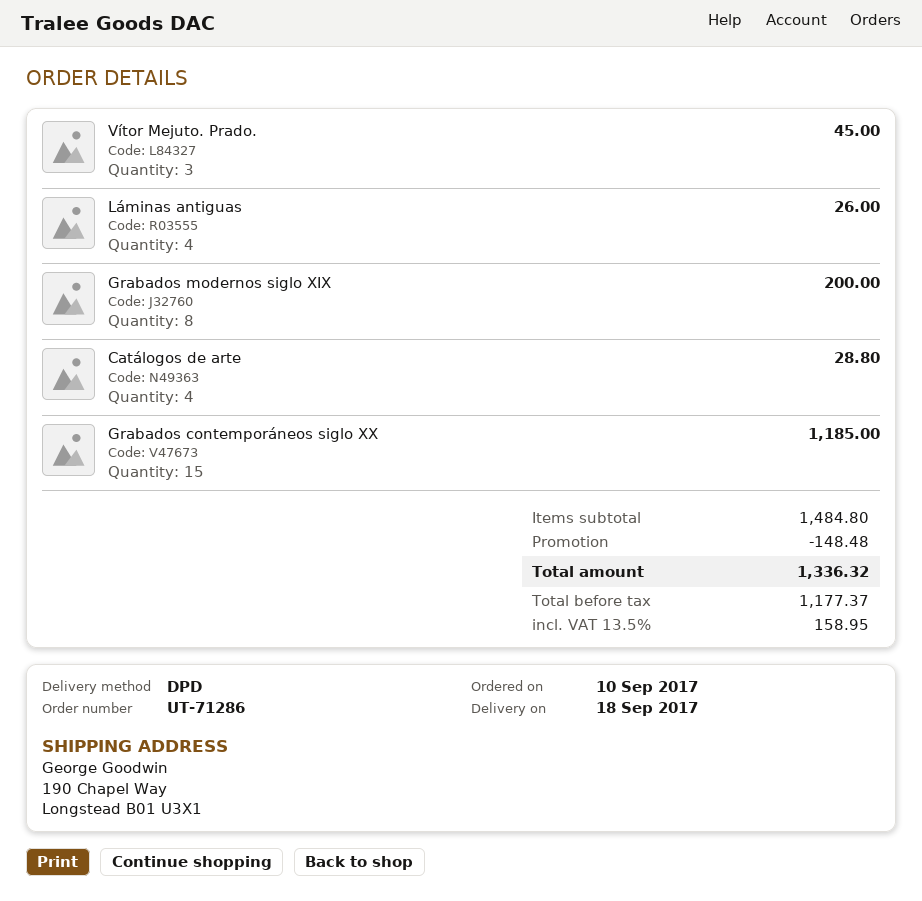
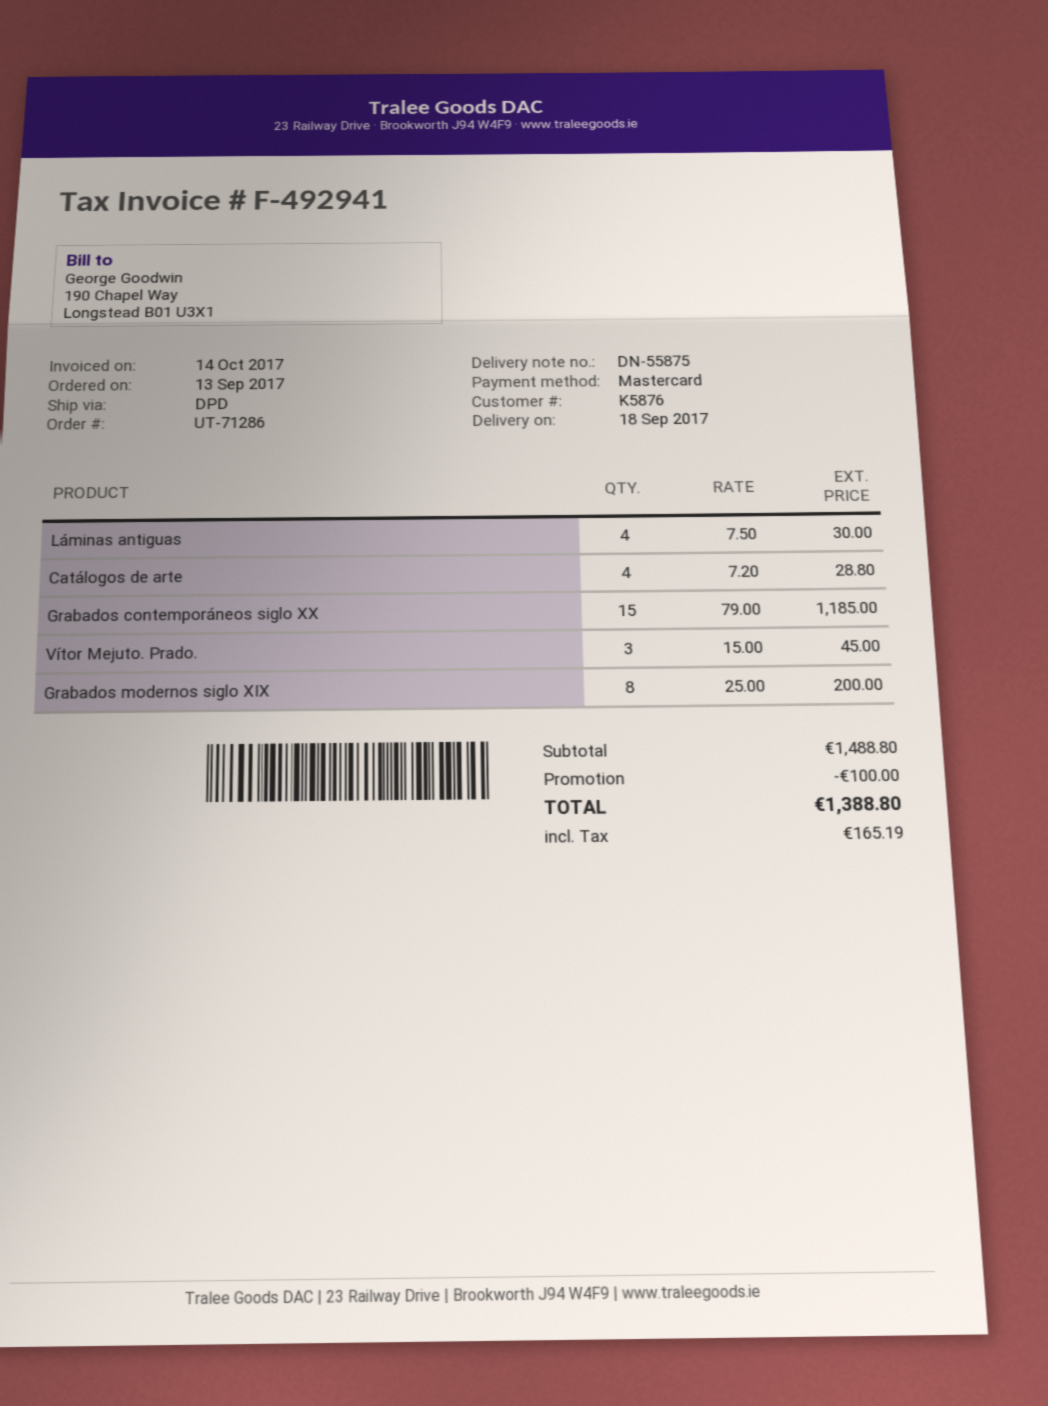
order date: 2017-09-10 -> 2017-09-13
Láminas antiguas: 4 for 26.00 -> 4 for 30.00
subtotal: 1484.80 -> 1488.80
discount: 148.48 -> 100.00
tax: 158.95 -> 165.19
total: 1336.32 -> 1388.80

